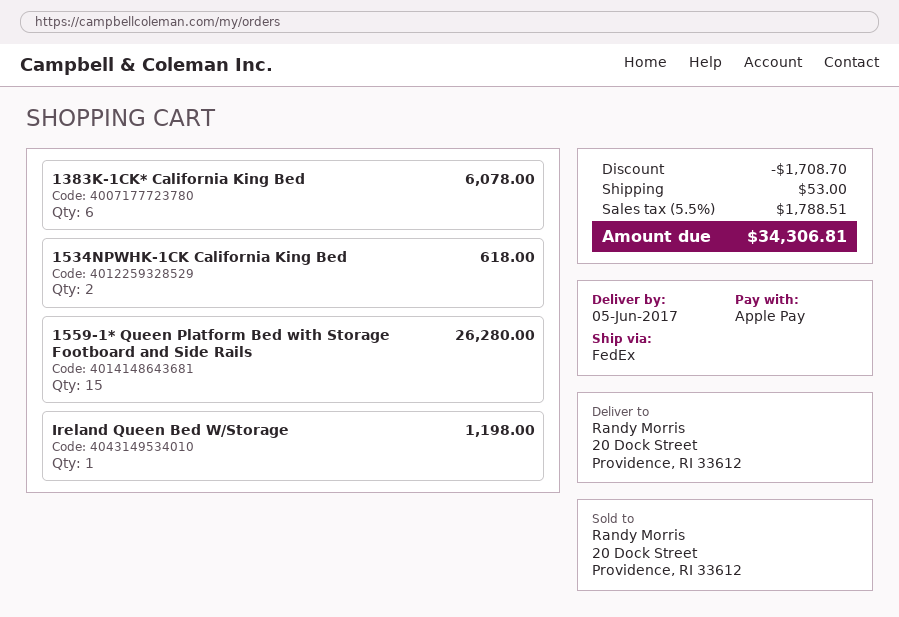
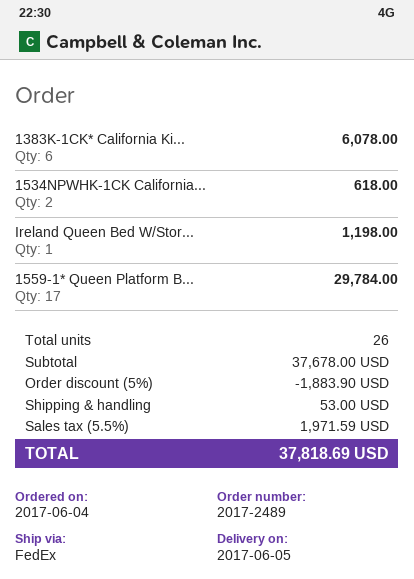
1559-1* Queen Platform Bed with Storage Footboard and Side Rails: 15 for 26280.00 -> 17 for 29784.00
discount: 1708.70 -> 1883.90
tax: 5.5% = 1788.51 -> 5.5% = 1971.59
total: 34306.81 -> 37818.69

